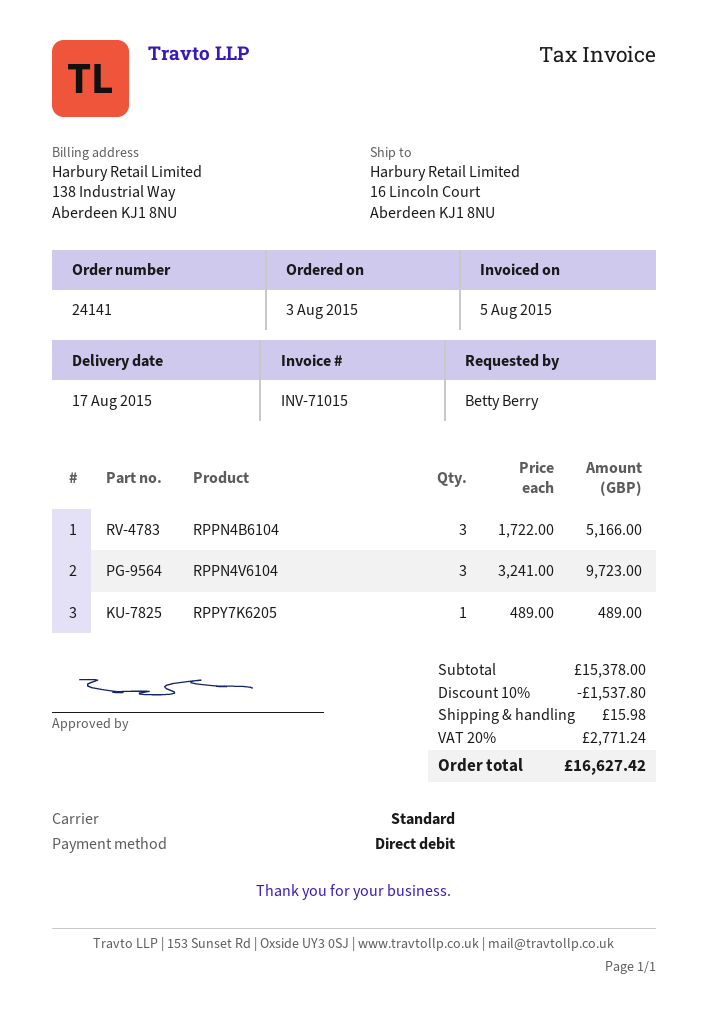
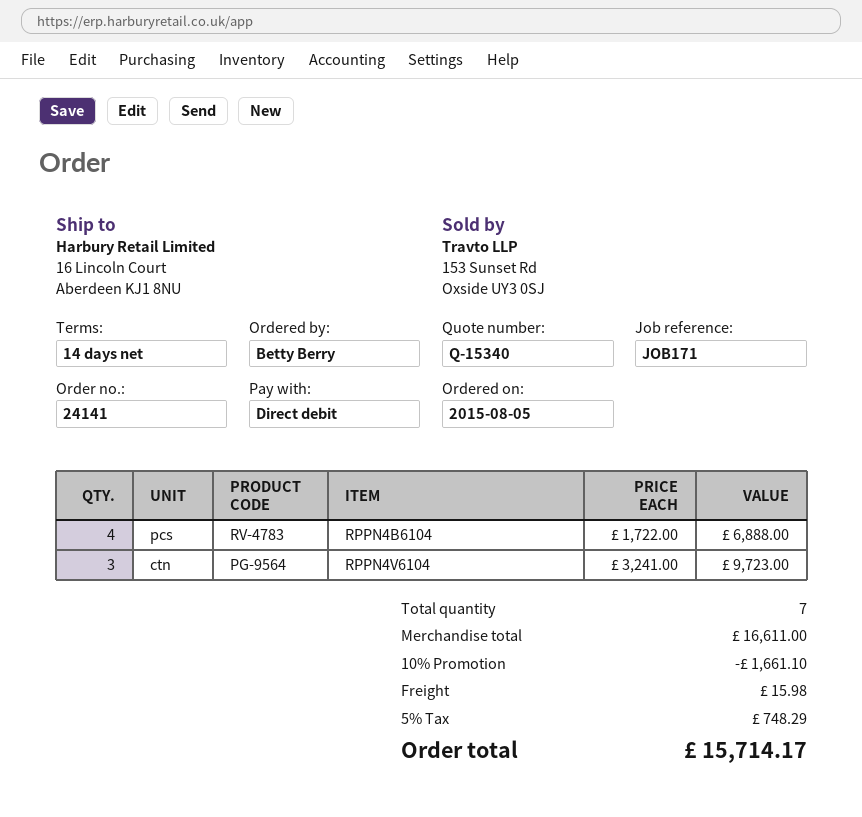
order date: 2015-08-03 -> 2015-08-05
RPPN4B6104: 3 x 1722.00 = 5166.00 -> 4 x 1722.00 = 6888.00
RPPY7K6205: 1 x 489.00 = 489.00 -> none
subtotal: 15378.00 -> 16611.00
discount: 10% = 1537.80 -> 10% = 1661.10
tax: 20% = 2771.24 -> 5% = 748.29
total: 16627.42 -> 15714.17

